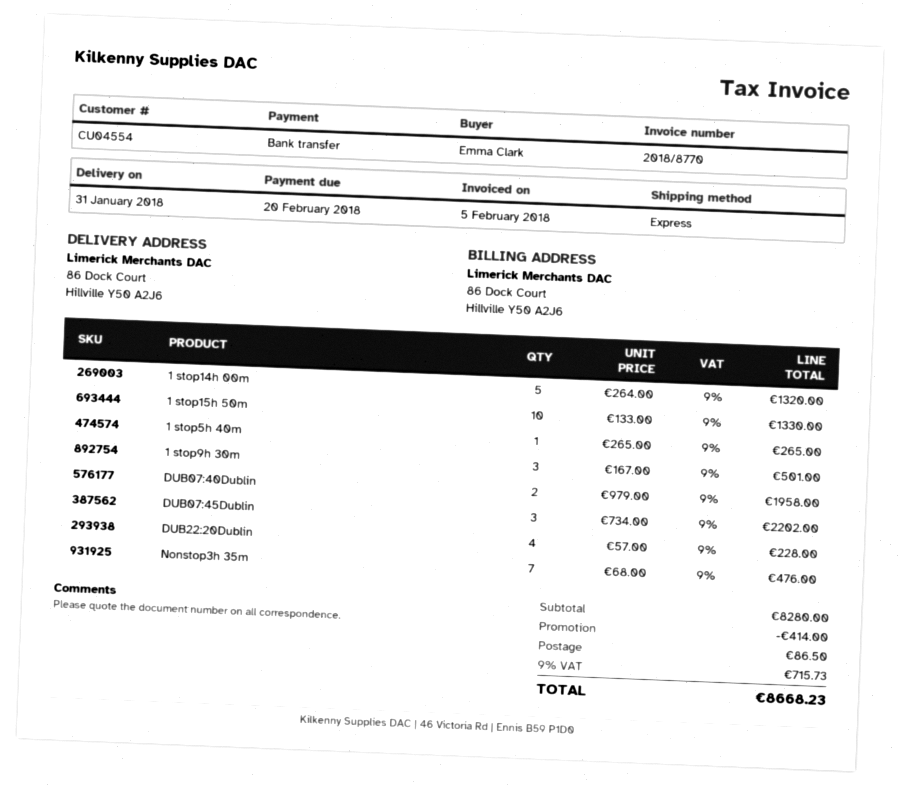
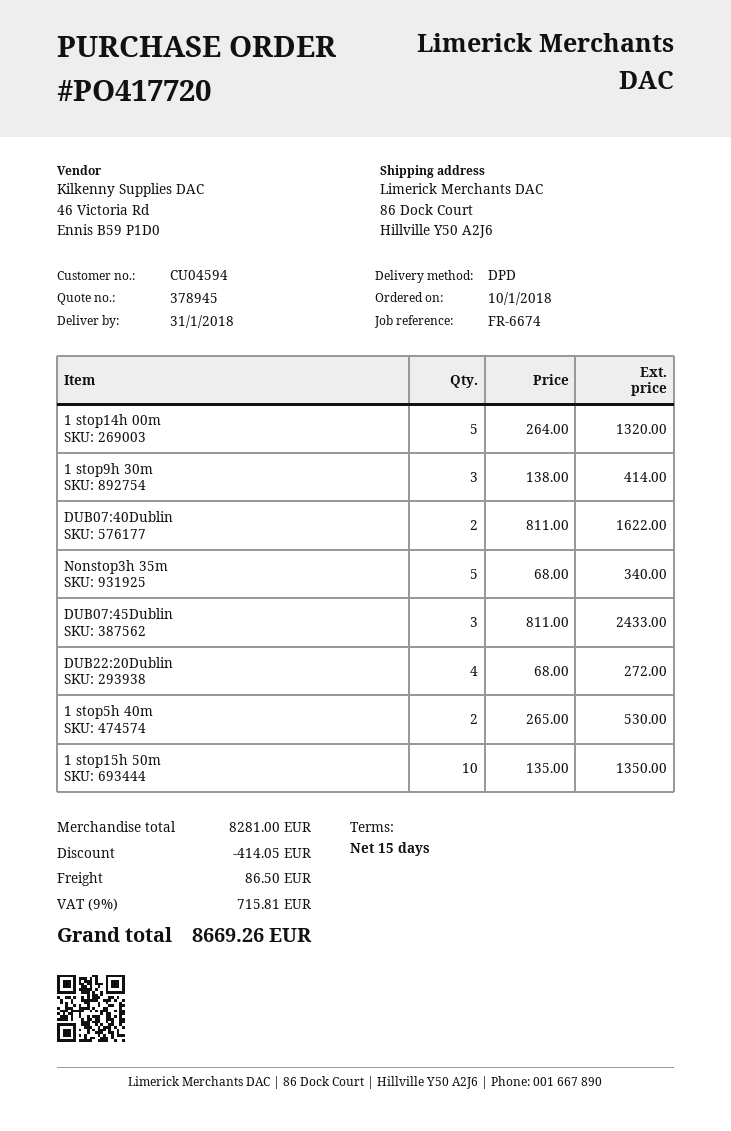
customer number: CU04554 -> CU04594
shipping method: express -> DPD
1 stop15h 50m: 10 x 133.00 = 1330.00 -> 10 x 135.00 = 1350.00
1 stop5h 40m: 1 x 265.00 = 265.00 -> 2 x 265.00 = 530.00
1 stop9h 30m: 3 x 167.00 = 501.00 -> 3 x 138.00 = 414.00
DUB07:40Dublin: 2 x 979.00 = 1958.00 -> 2 x 811.00 = 1622.00
DUB07:45Dublin: 3 x 734.00 = 2202.00 -> 3 x 811.00 = 2433.00
DUB22:20Dublin: 4 x 57.00 = 228.00 -> 4 x 68.00 = 272.00
Nonstop3h 35m: 7 x 68.00 = 476.00 -> 5 x 68.00 = 340.00
subtotal: 8280.00 -> 8281.00
discount: 414.00 -> 414.05
tax: 9% = 715.73 -> 9% = 715.81
total: 8668.23 -> 8669.26

